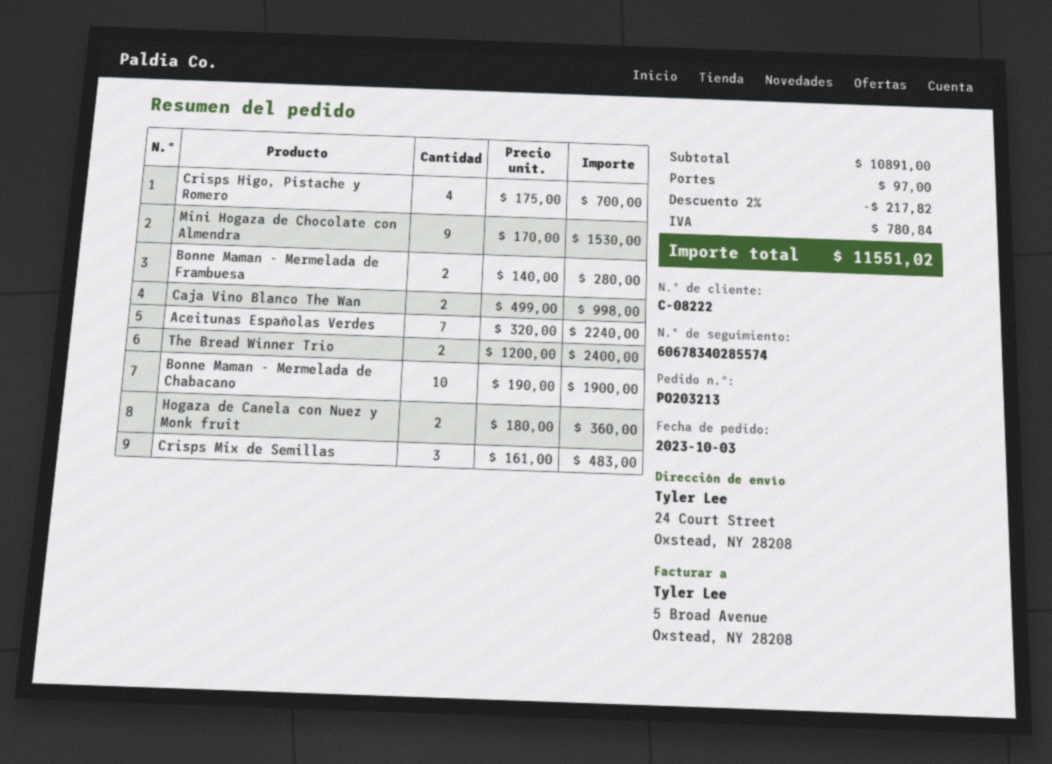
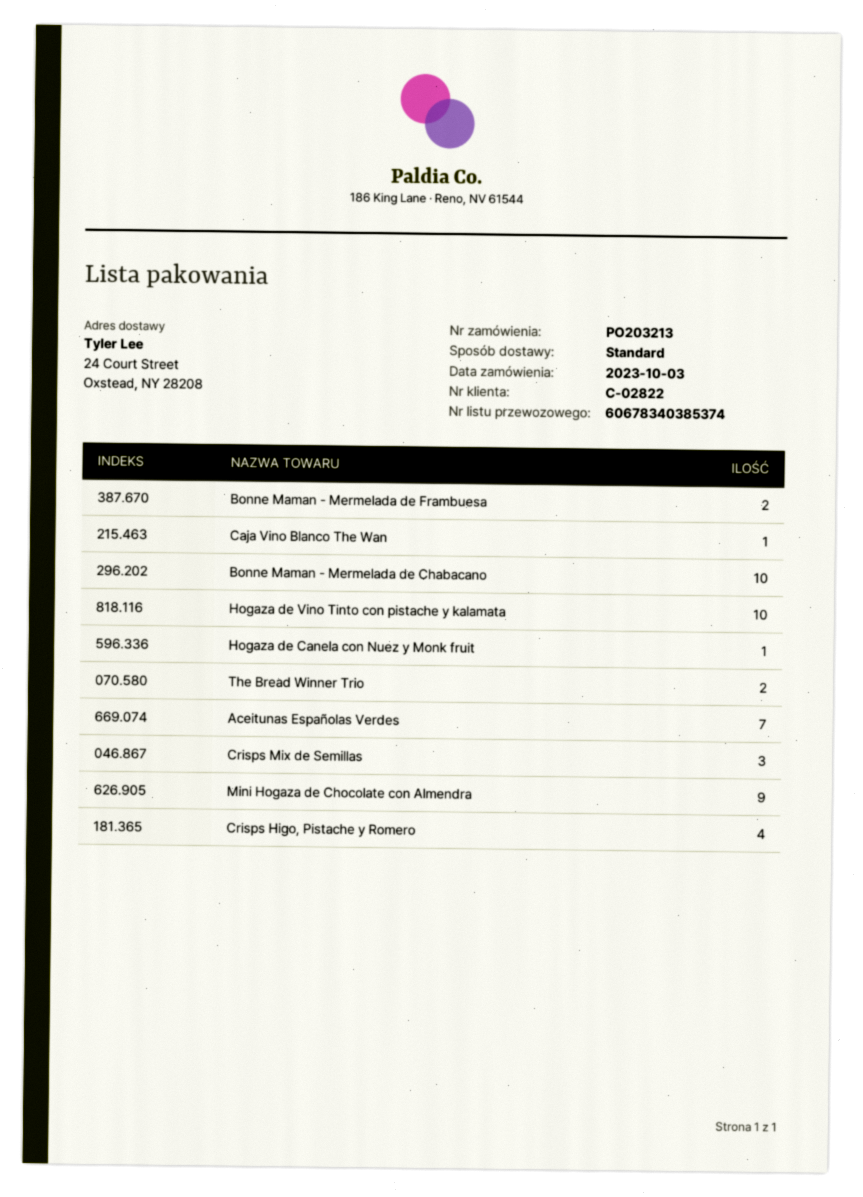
customer number: C-08222 -> C-02822
tracking number: 60678340285574 -> 60678340385374
Caja Vino Blanco The Wan: 2 -> 1
Hogaza de Canela con Nuez y Monk fruit: 2 -> 1
Hogaza de Vino Tinto con pistache y kalamata: none -> 10

